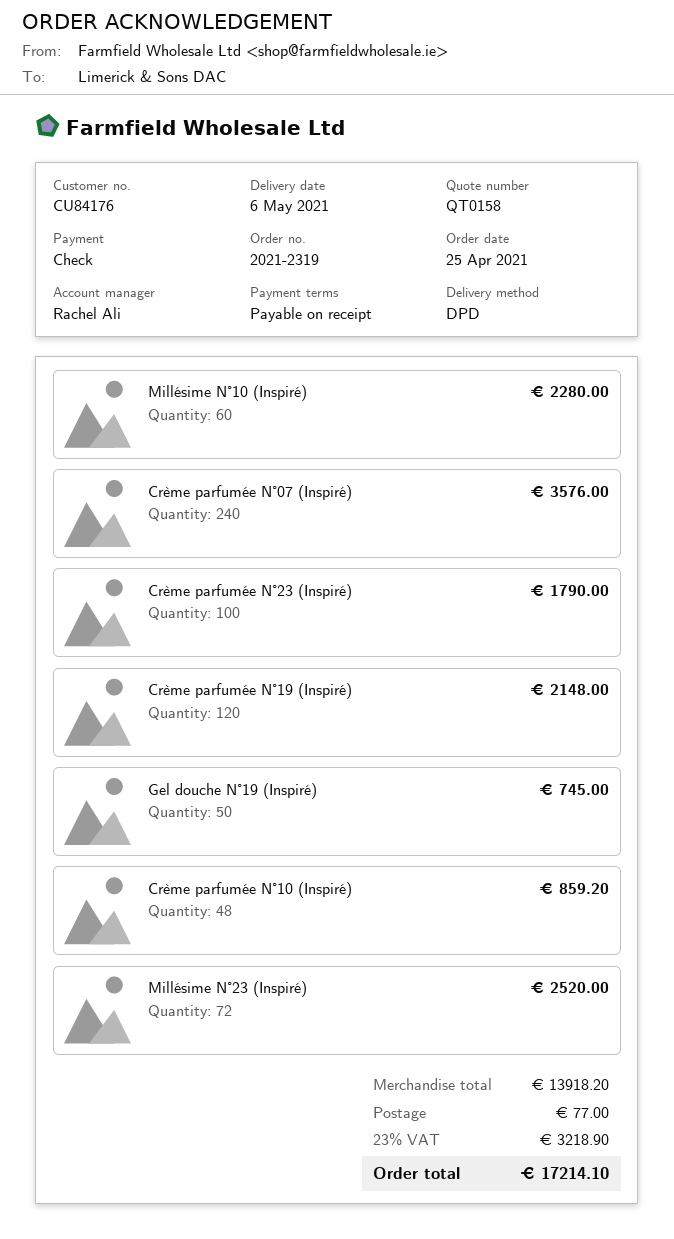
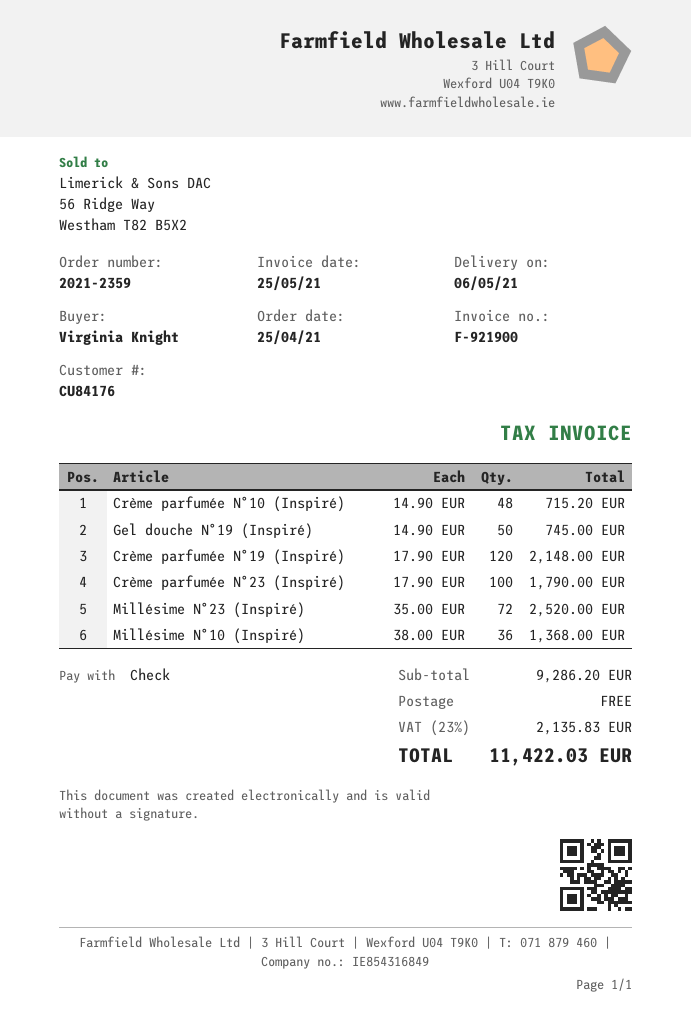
order number: 2021-2319 -> 2021-2359
Millésime N°10 (Inspiré): 60 for 2280.00 -> 36 for 1368.00
Crème parfumée N°07 (Inspiré): 240 for 3576.00 -> none
Crème parfumée N°10 (Inspiré): 48 for 859.20 -> 48 for 715.20
subtotal: 13918.20 -> 9286.20
shipping: 77.00 -> 0.00
tax: 23% = 3218.90 -> 23% = 2135.83
total: 17214.10 -> 11422.03

